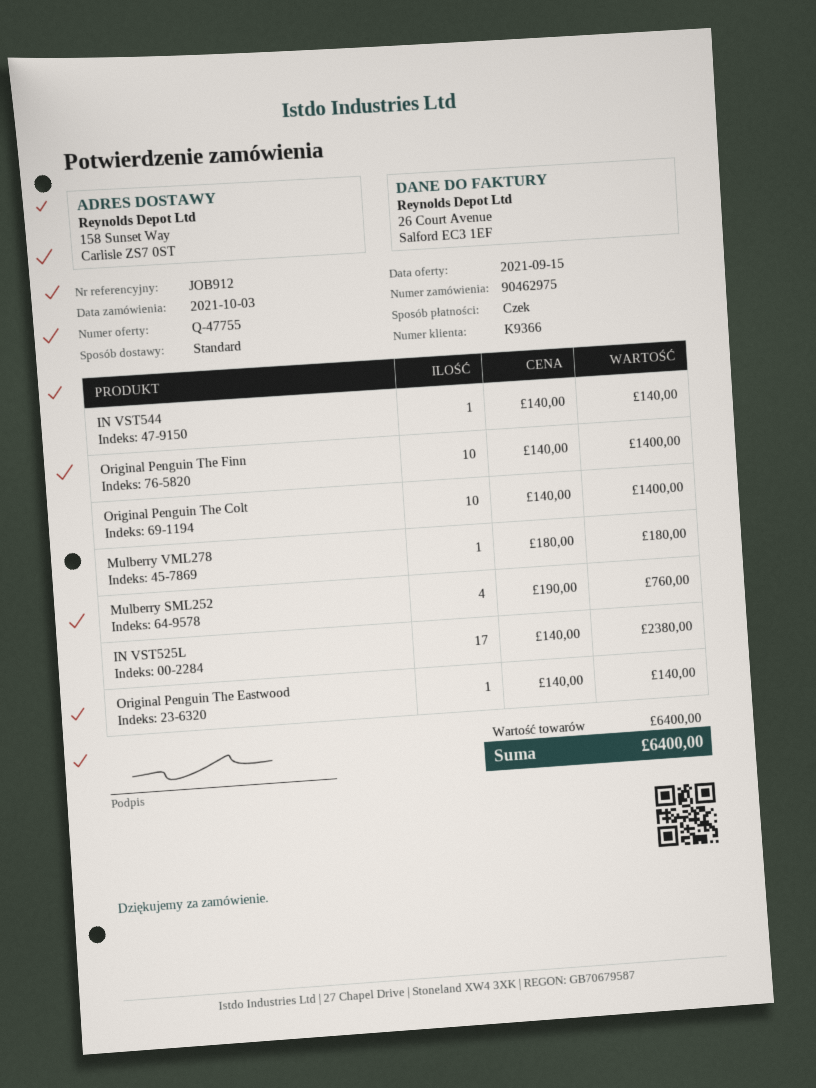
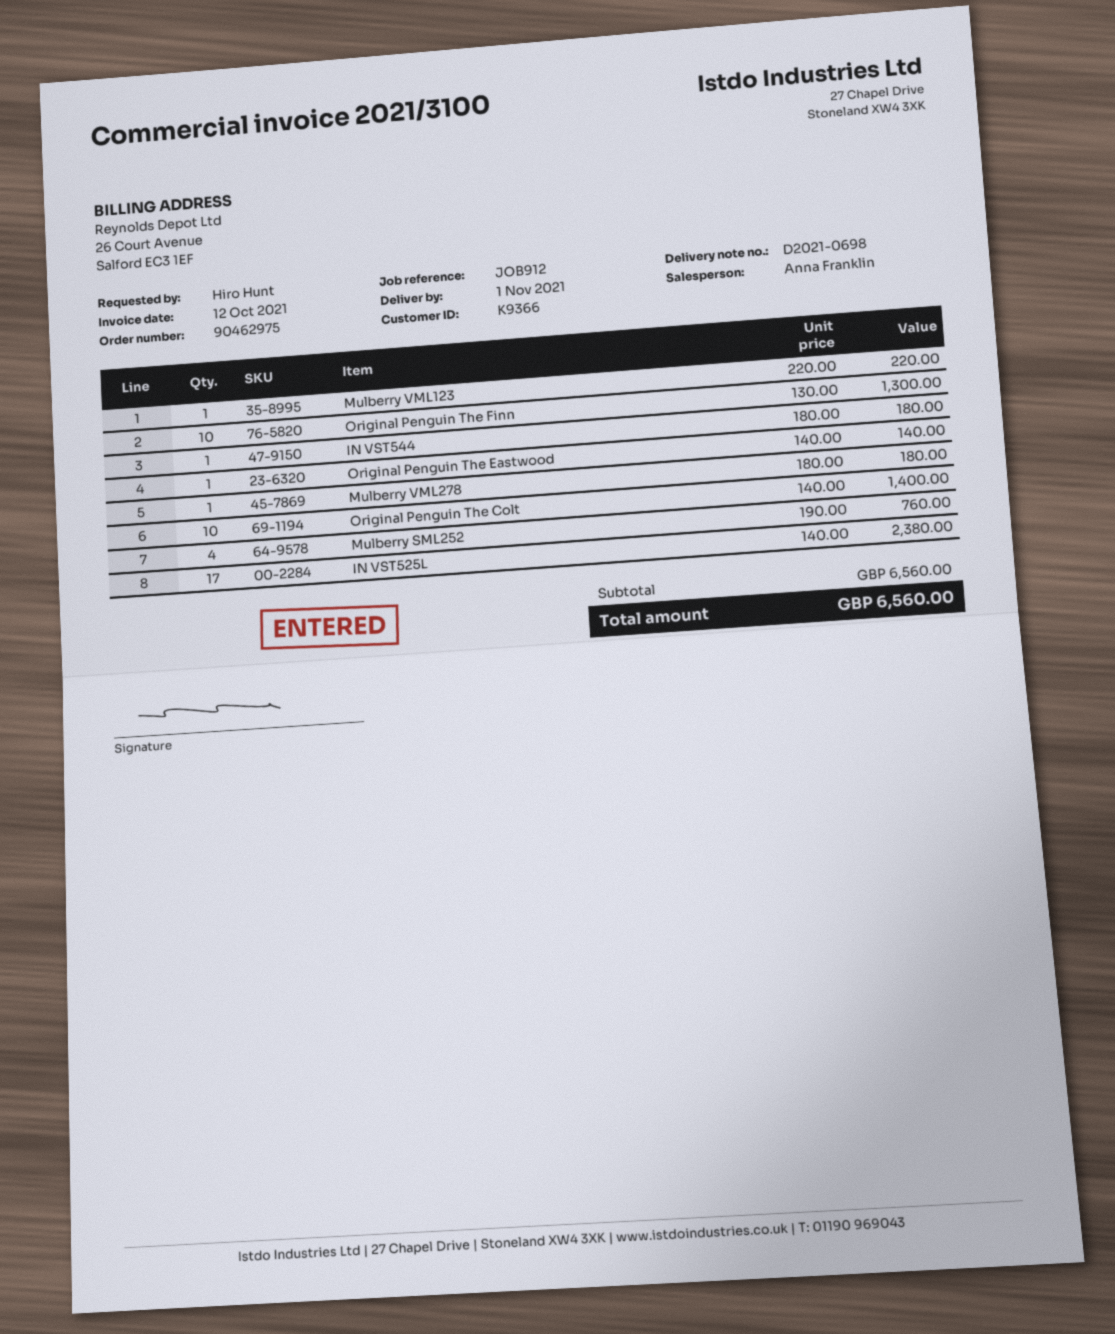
IN VST544: 1 x 140.00 = 140.00 -> 1 x 180.00 = 180.00
Original Penguin The Finn: 10 x 140.00 = 1400.00 -> 10 x 130.00 = 1300.00
Mulberry VML123: none -> 1 x 220.00 = 220.00
subtotal: 6400.00 -> 6560.00
total: 6400.00 -> 6560.00

